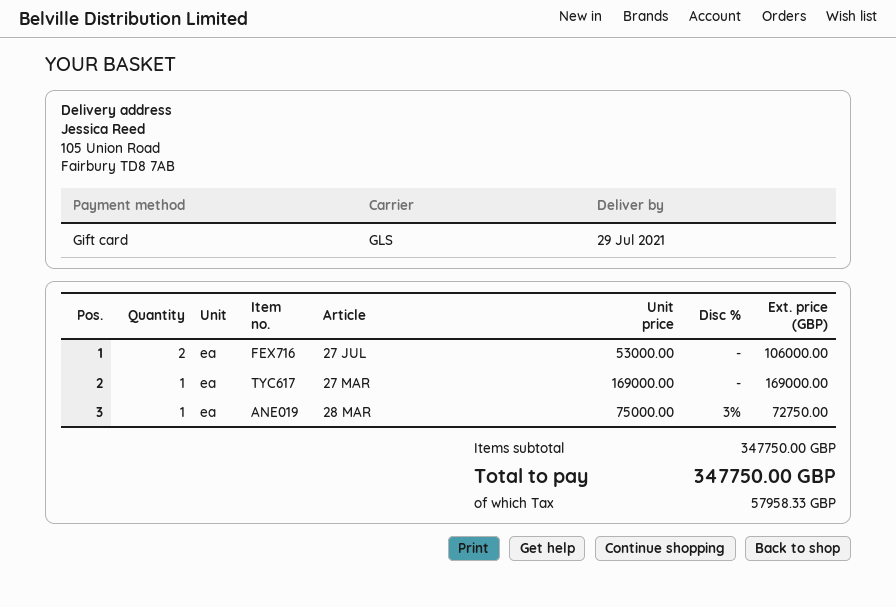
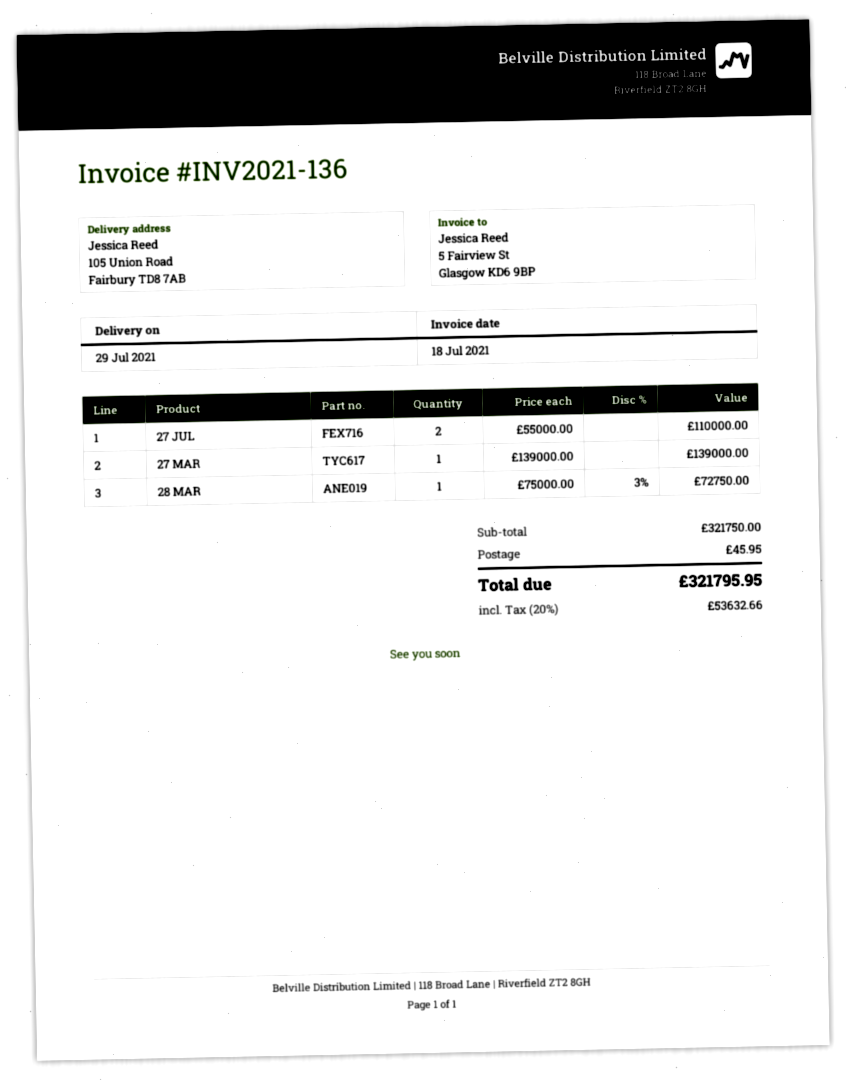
27 JUL: 2 x 53000.00 = 106000.00 -> 2 x 55000.00 = 110000.00
27 MAR: 1 x 169000.00 = 169000.00 -> 1 x 139000.00 = 139000.00
subtotal: 347750.00 -> 321750.00
shipping: none -> 45.95
tax: 57958.33 -> 53632.66
total: 347750.00 -> 321795.95

